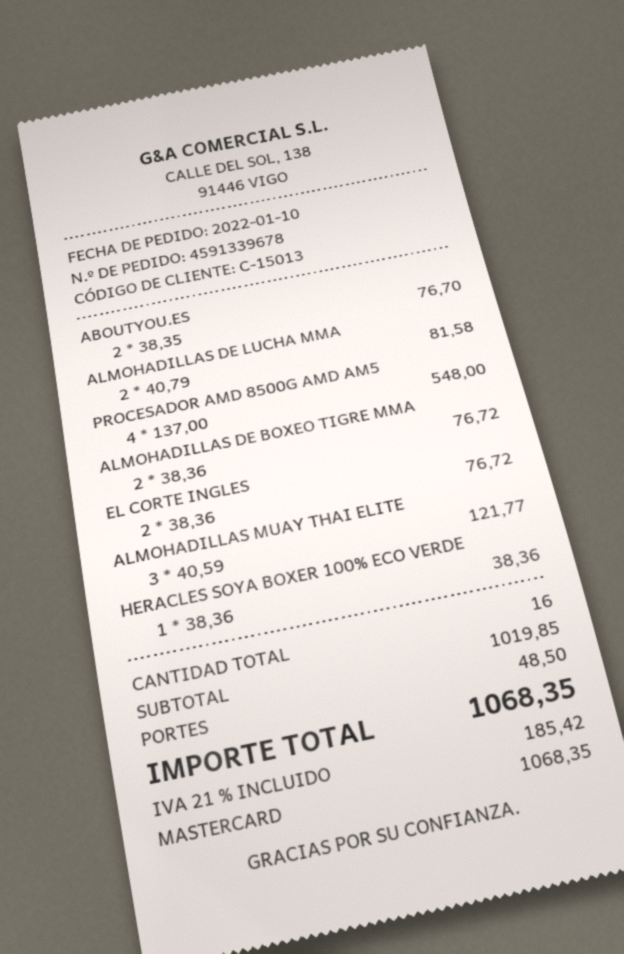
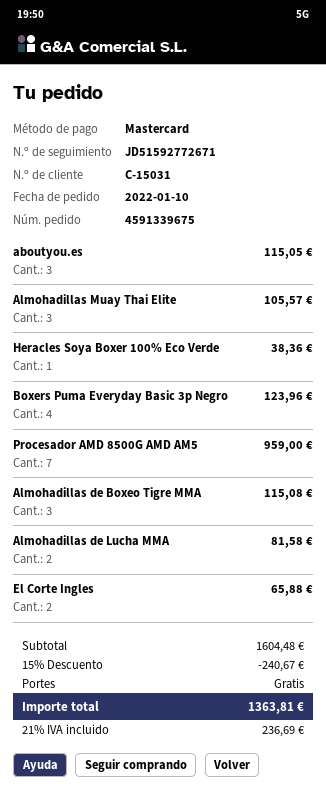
order number: 4591339678 -> 4591339675
customer number: C-15013 -> C-15031
ABOUTYOU.ES: 2 for 76.70 -> 3 for 115.05
PROCESADOR AMD 8500G AMD AM5: 4 for 548.00 -> 7 for 959.00
ALMOHADILLAS DE BOXEO TIGRE MMA: 2 for 76.72 -> 3 for 115.08
EL CORTE INGLES: 2 for 76.72 -> 2 for 65.88
ALMOHADILLAS MUAY THAI ELITE: 3 for 121.77 -> 3 for 105.57
Boxers Puma Everyday Basic 3p Negro: none -> 4 for 123.96
subtotal: 1019.85 -> 1604.48
discount: none -> 15% = 240.67
shipping: 48.50 -> 0.00
tax: 21% = 185.42 -> 21% = 236.69
total: 1068.35 -> 1363.81

